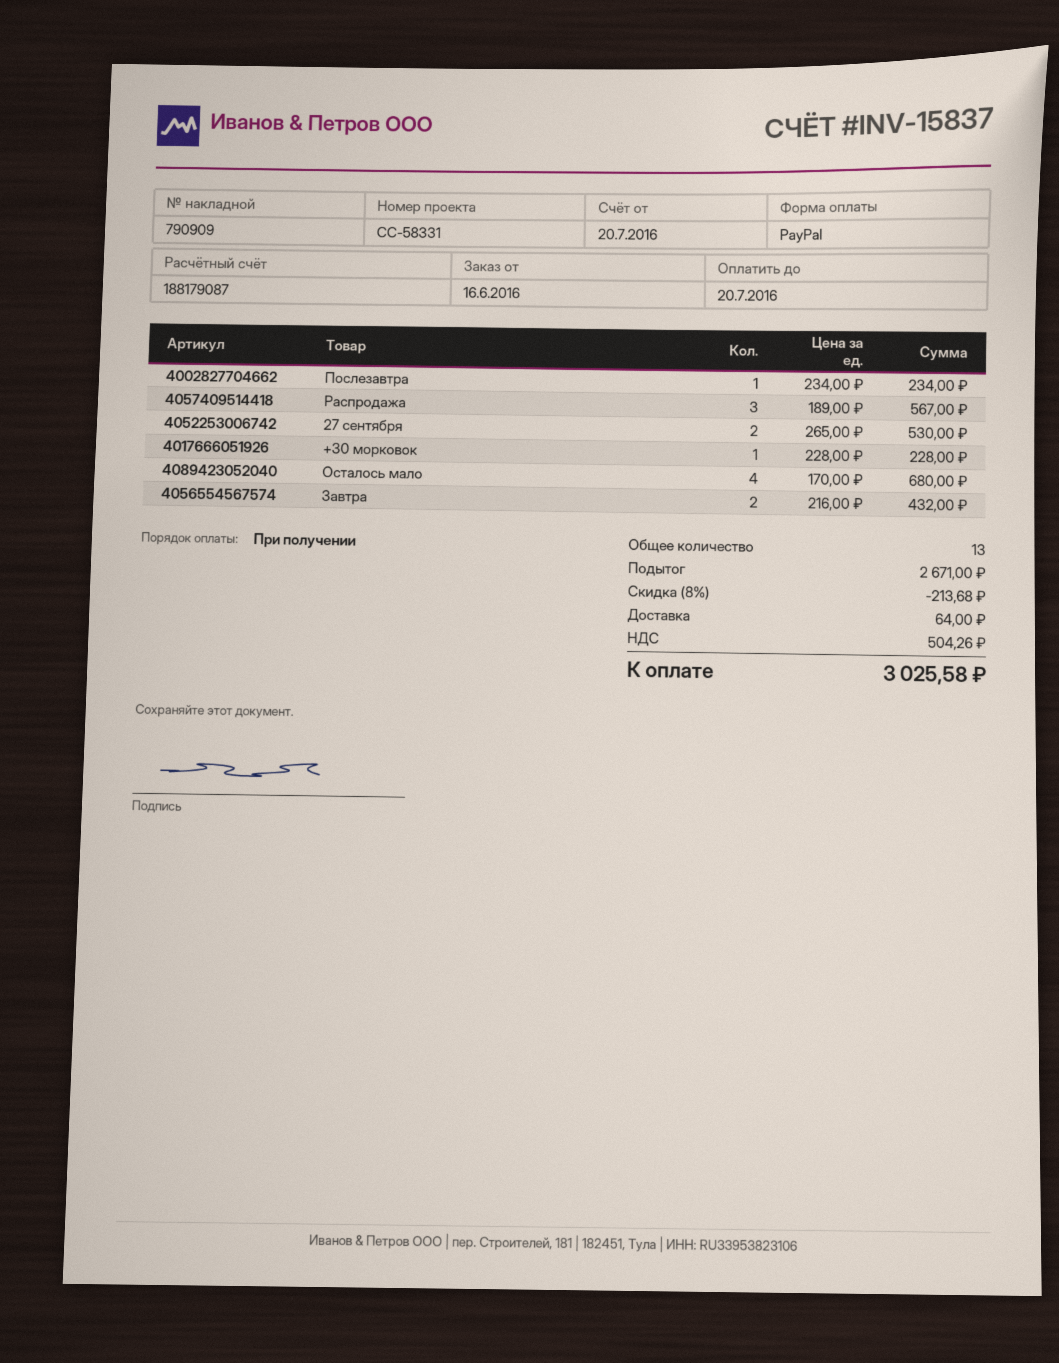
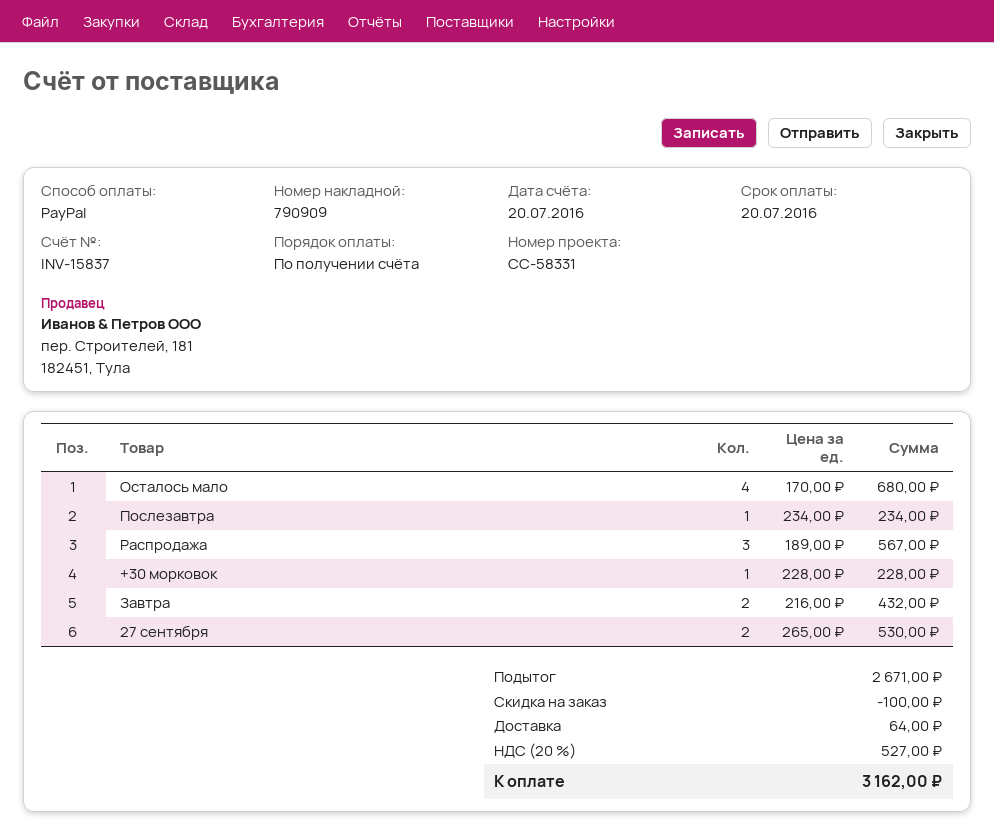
discount: 213.68 -> 100.00
tax: 504.26 -> 527.00
total: 3025.58 -> 3162.00

